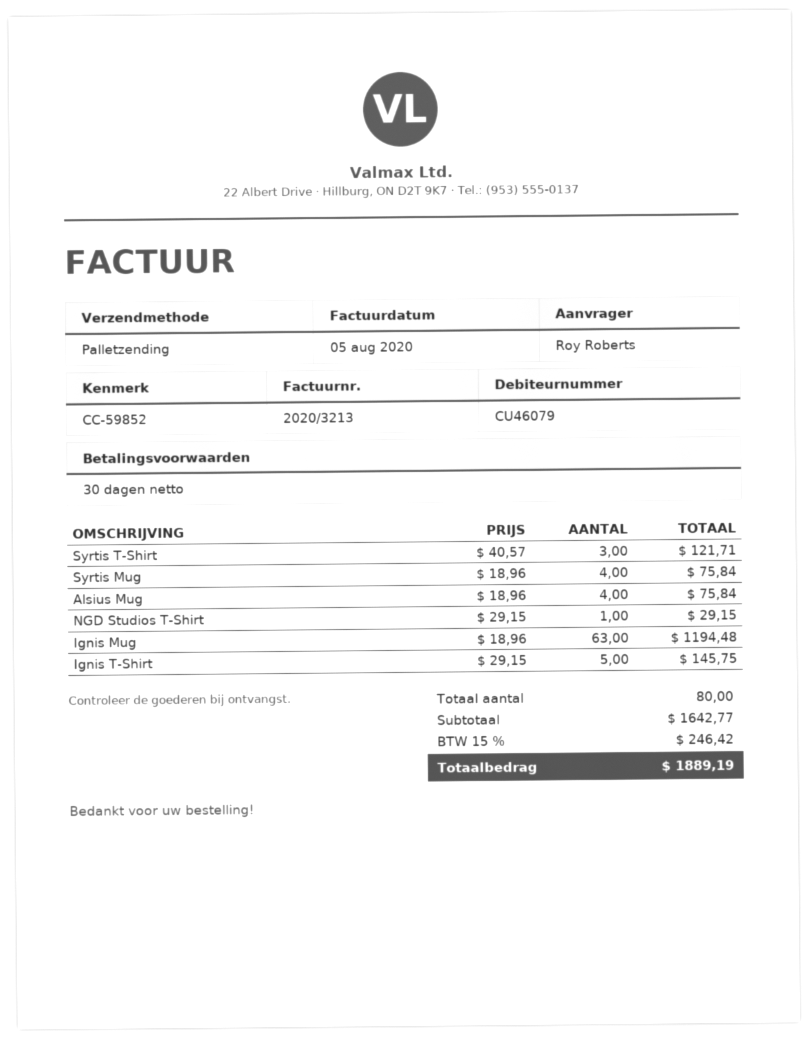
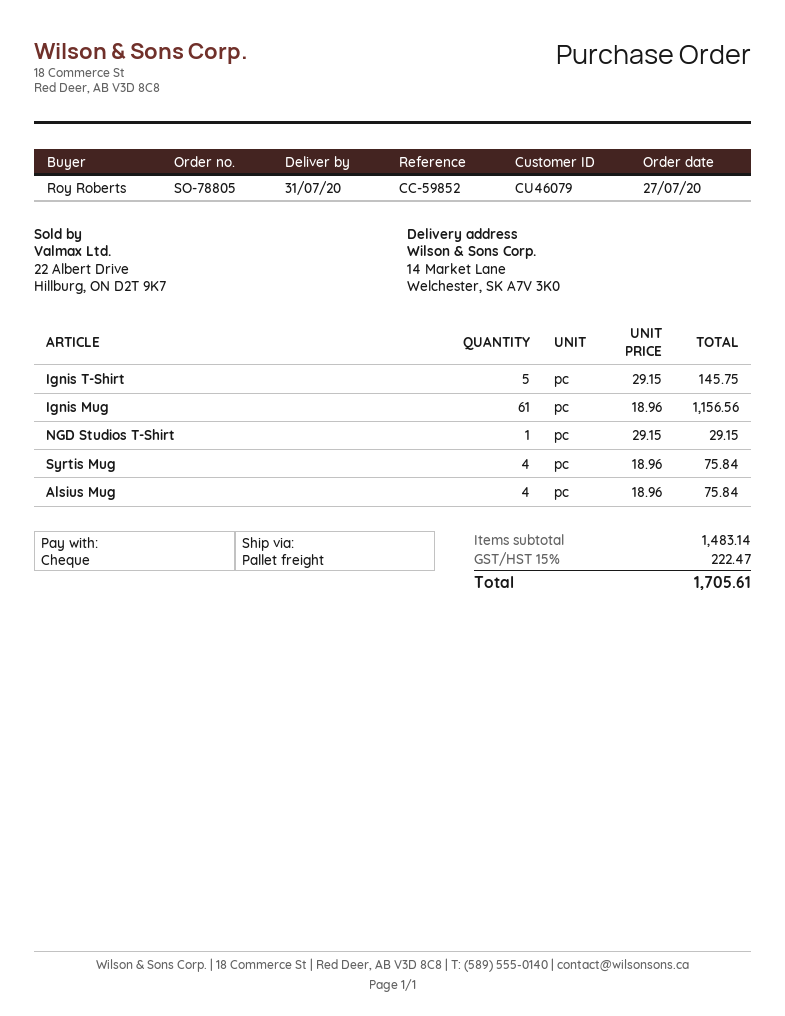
Syrtis T-Shirt: 3 x 40.57 = 121.71 -> none
Ignis Mug: 63 x 18.96 = 1194.48 -> 61 x 18.96 = 1156.56
subtotal: 1642.77 -> 1483.14
tax: 15% = 246.42 -> 15% = 222.47
total: 1889.19 -> 1705.61

